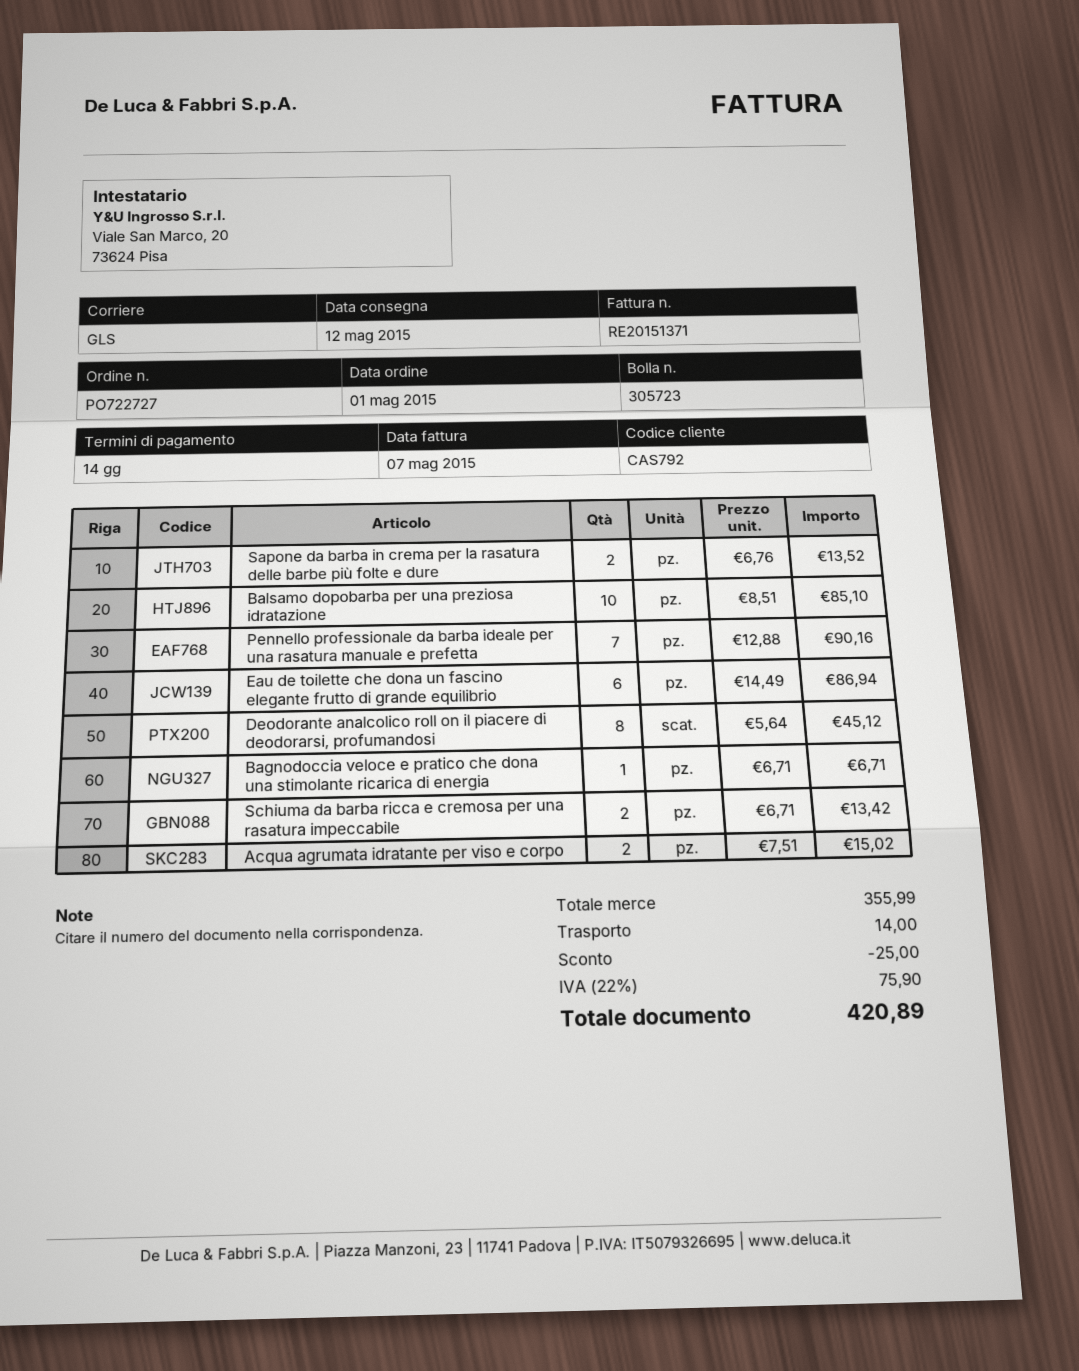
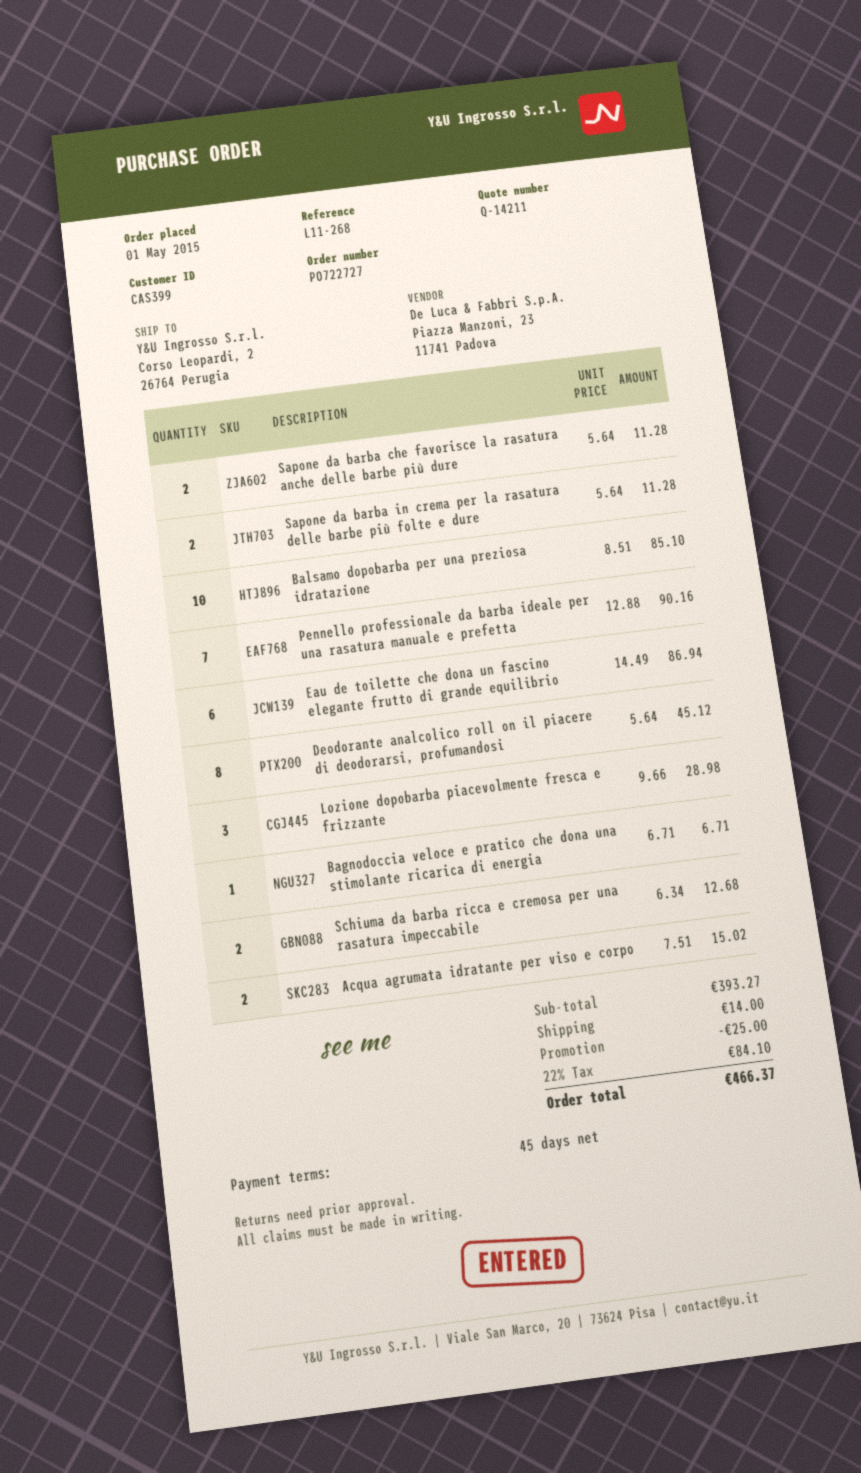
payment terms: 14 days -> 45 days
customer number: CAS792 -> CAS399
Sapone da barba in crema per la rasatura delle barbe più folte e dure: 2 x 6.76 = 13.52 -> 2 x 5.64 = 11.28
Schiuma da barba ricca e cremosa per una rasatura impeccabile: 2 x 6.71 = 13.42 -> 2 x 6.34 = 12.68
Sapone da barba che favorisce la rasatura anche delle barbe più dure: none -> 2 x 5.64 = 11.28
Lozione dopobarba piacevolmente fresca e frizzante: none -> 3 x 9.66 = 28.98
subtotal: 355.99 -> 393.27
tax: 22% = 75.90 -> 22% = 84.10
total: 420.89 -> 466.37

